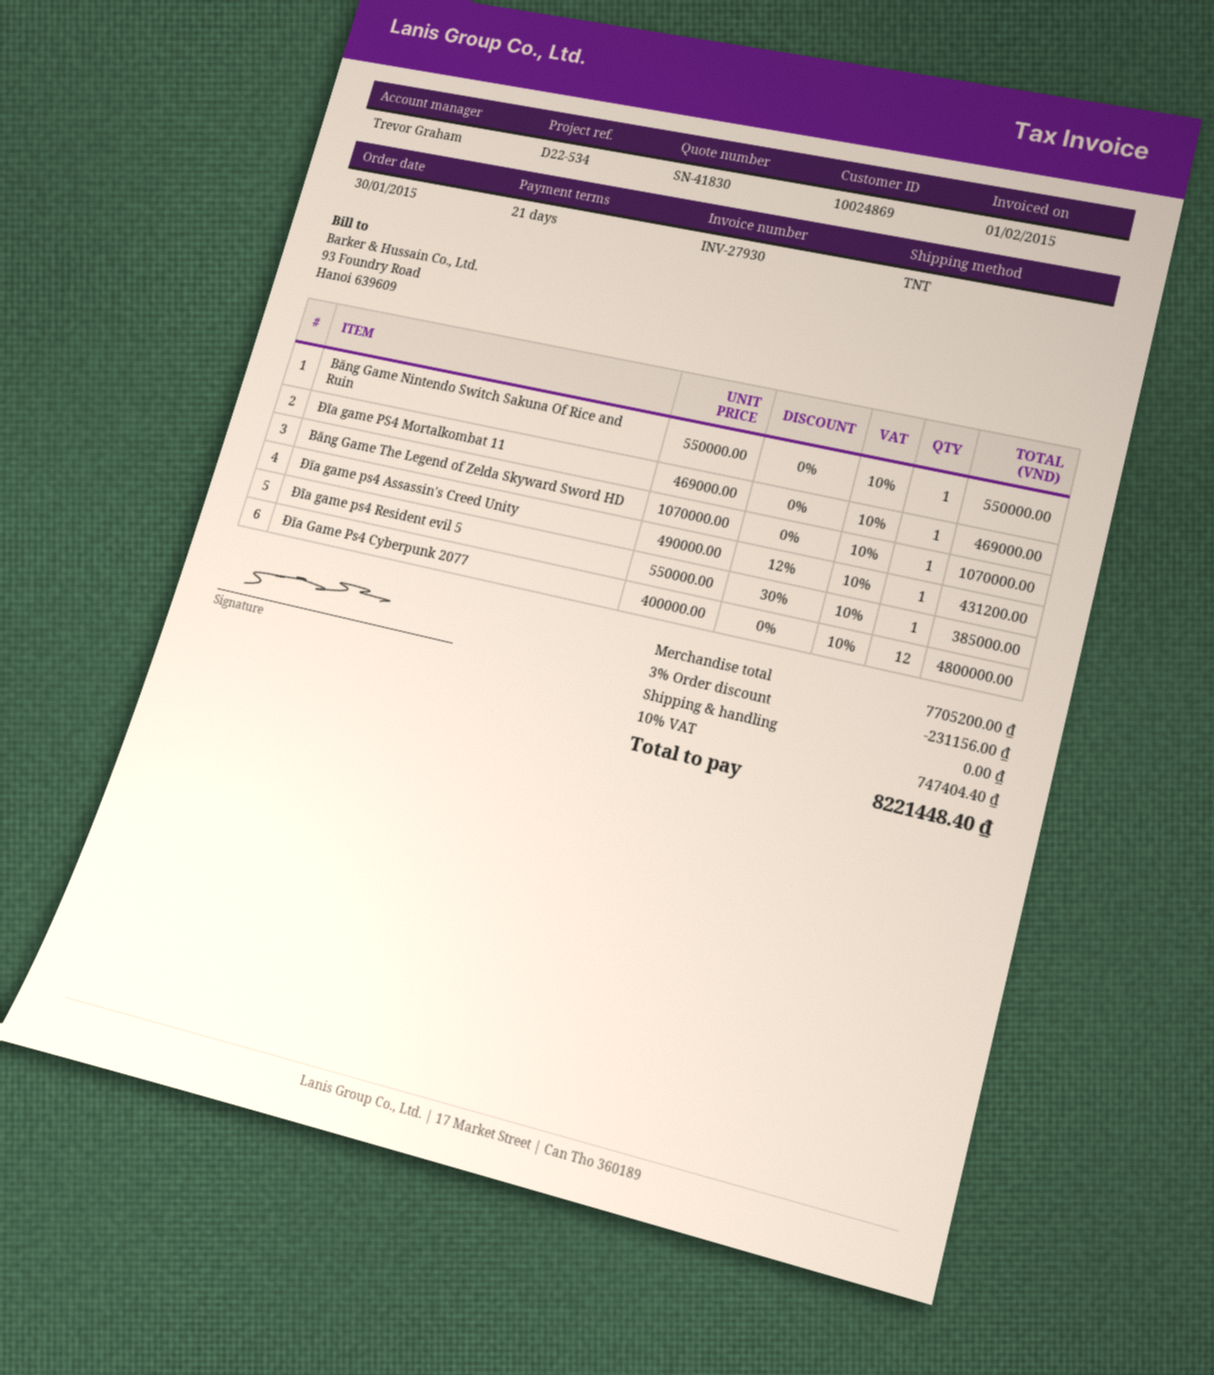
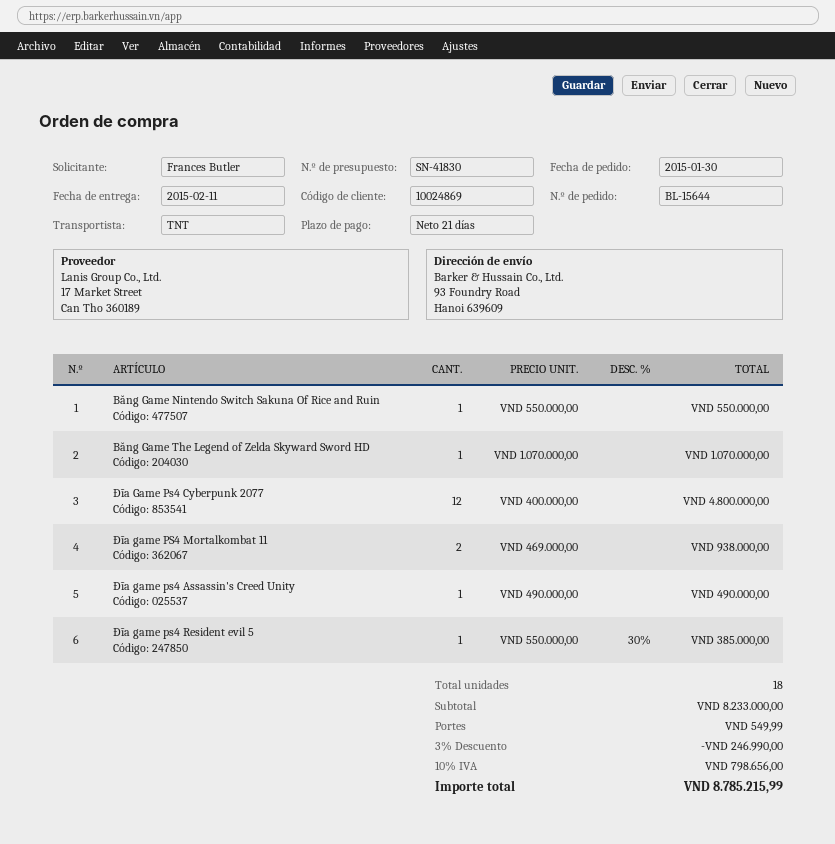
Đĩa game PS4 Mortalkombat 11: 1 x 469000.00 = 469000.00 -> 2 x 469000.00 = 938000.00
Đĩa game ps4 Assassin's Creed Unity: 1 x 490000.00 - 12% = 431200.00 -> 1 x 490000.00 = 490000.00
subtotal: 7705200.00 -> 8233000.00
discount: 3% = 231156.00 -> 3% = 246990.00
shipping: 0.00 -> 549.99
tax: 10% = 747404.40 -> 10% = 798656.00
total: 8221448.40 -> 8785215.99

